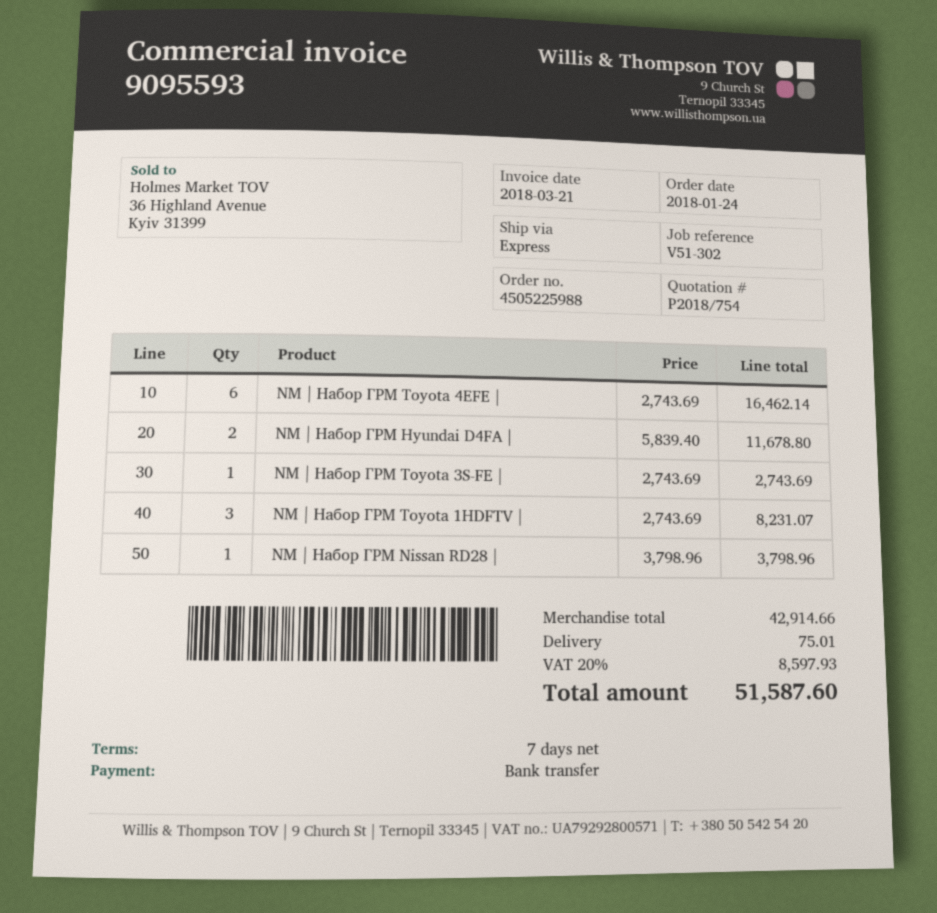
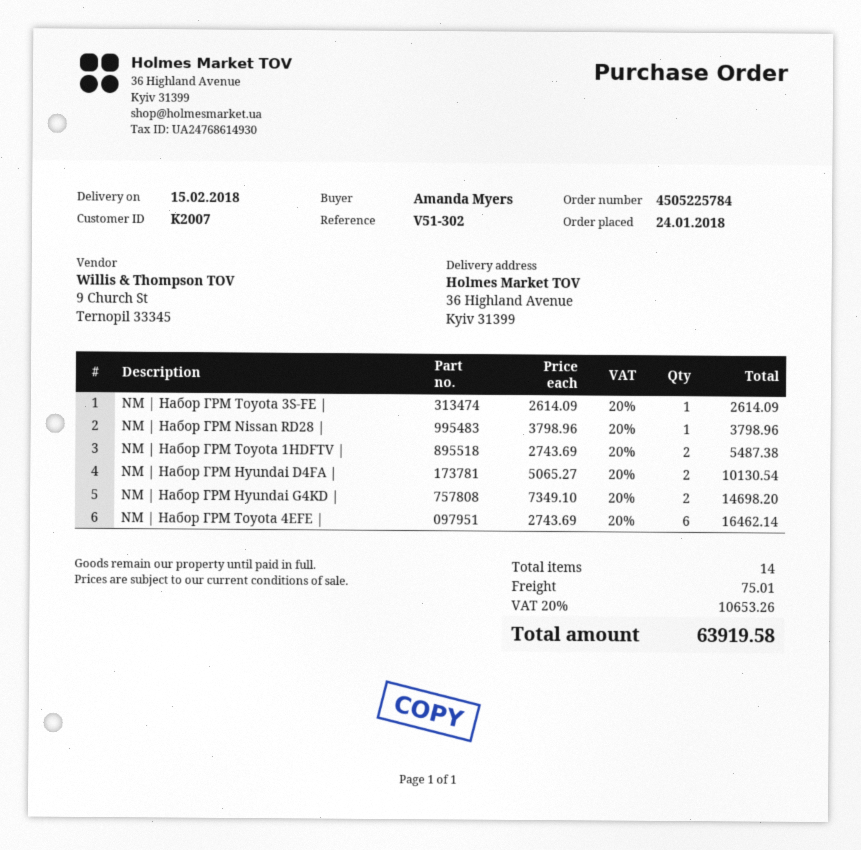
order number: 4505225988 -> 4505225784
NM | Набор ГРМ Hyundai D4FA |: 2 x 5839.40 = 11678.80 -> 2 x 5065.27 = 10130.54
NM | Набор ГРМ Toyota 3S-FE |: 1 x 2743.69 = 2743.69 -> 1 x 2614.09 = 2614.09
NM | Набор ГРМ Toyota 1HDFTV |: 3 x 2743.69 = 8231.07 -> 2 x 2743.69 = 5487.38
NM | Набор ГРМ Hyundai G4KD |: none -> 2 x 7349.10 = 14698.20
tax: 20% = 8597.93 -> 20% = 10653.26
total: 51587.60 -> 63919.58

